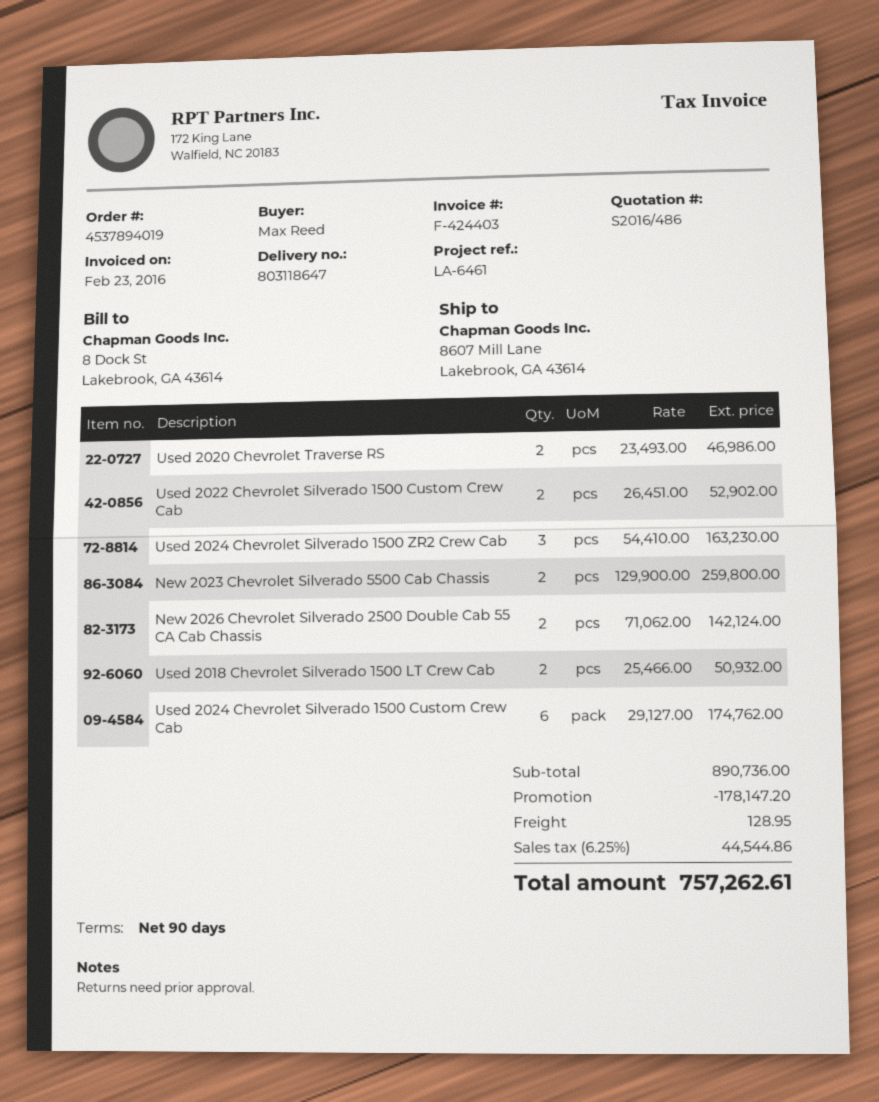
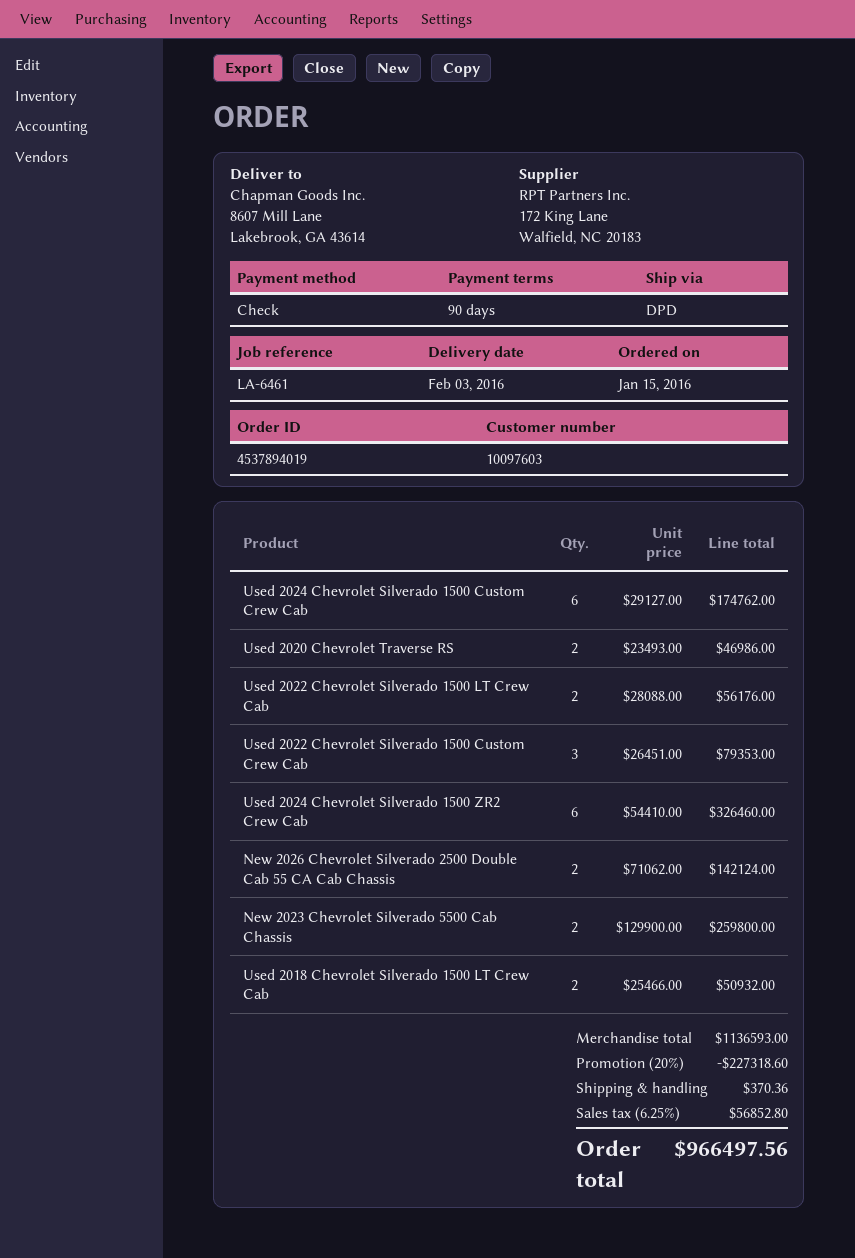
Used 2022 Chevrolet Silverado 1500 Custom Crew Cab: 2 x 26451.00 = 52902.00 -> 3 x 26451.00 = 79353.00
Used 2024 Chevrolet Silverado 1500 ZR2 Crew Cab: 3 x 54410.00 = 163230.00 -> 6 x 54410.00 = 326460.00
Used 2022 Chevrolet Silverado 1500 LT Crew Cab: none -> 2 x 28088.00 = 56176.00
subtotal: 890736.00 -> 1136593.00
discount: 178147.20 -> 227318.60
shipping: 128.95 -> 370.36
tax: 6.25% = 44544.86 -> 6.25% = 56852.80
total: 757262.61 -> 966497.56

